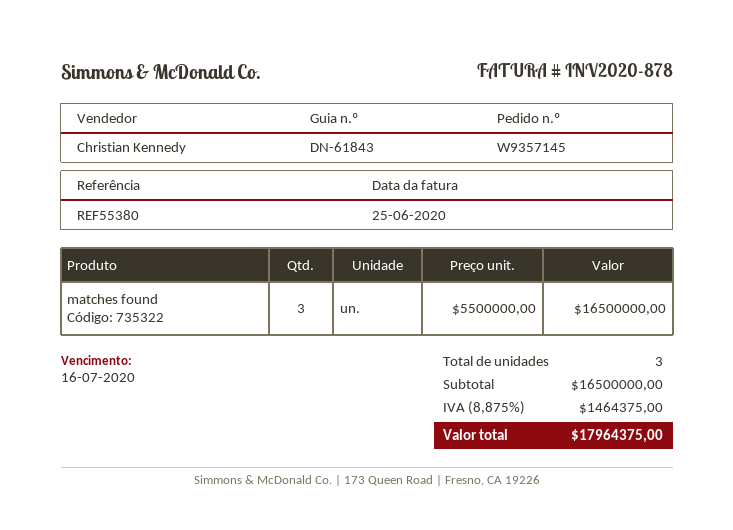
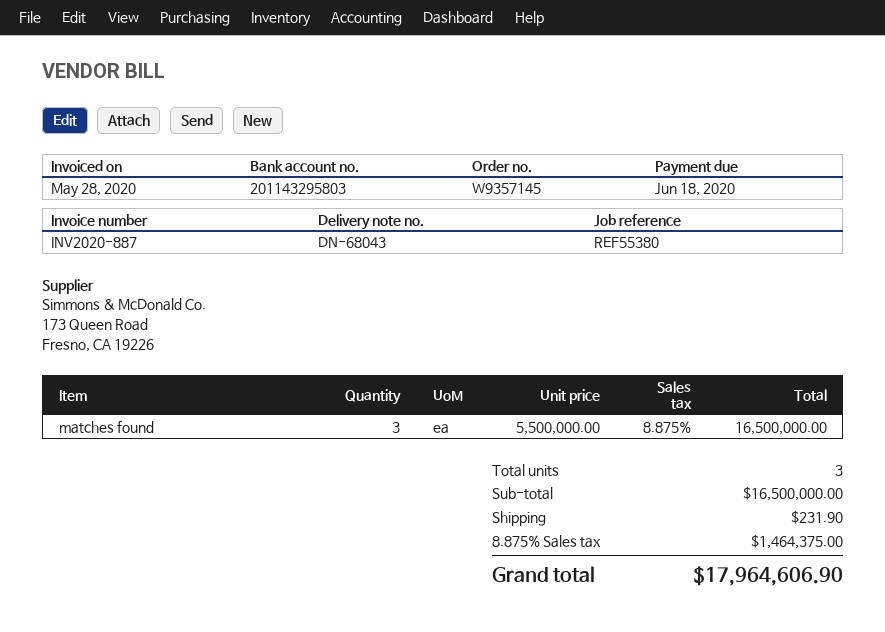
delivery note number: DN-61843 -> DN-68043
invoice number: INV2020-878 -> INV2020-887
invoice date: 2020-06-25 -> 2020-05-28
due date: 2020-07-16 -> 2020-06-18
shipping: none -> 231.90
total: 17964375.00 -> 17964606.90

